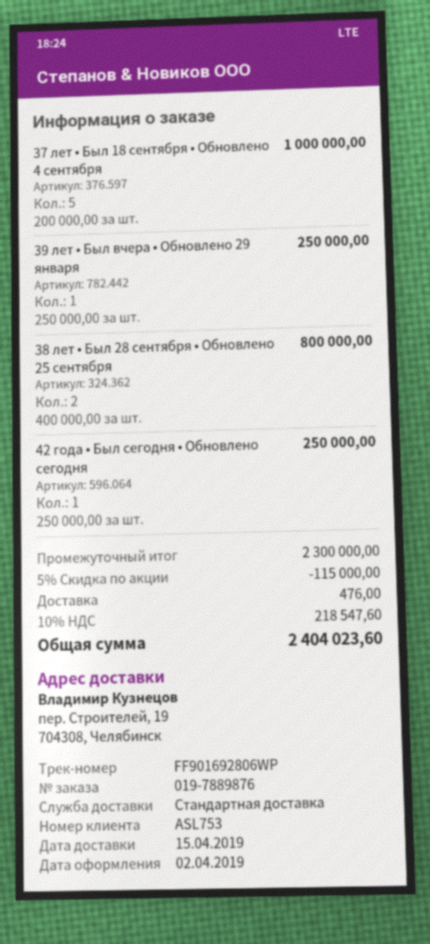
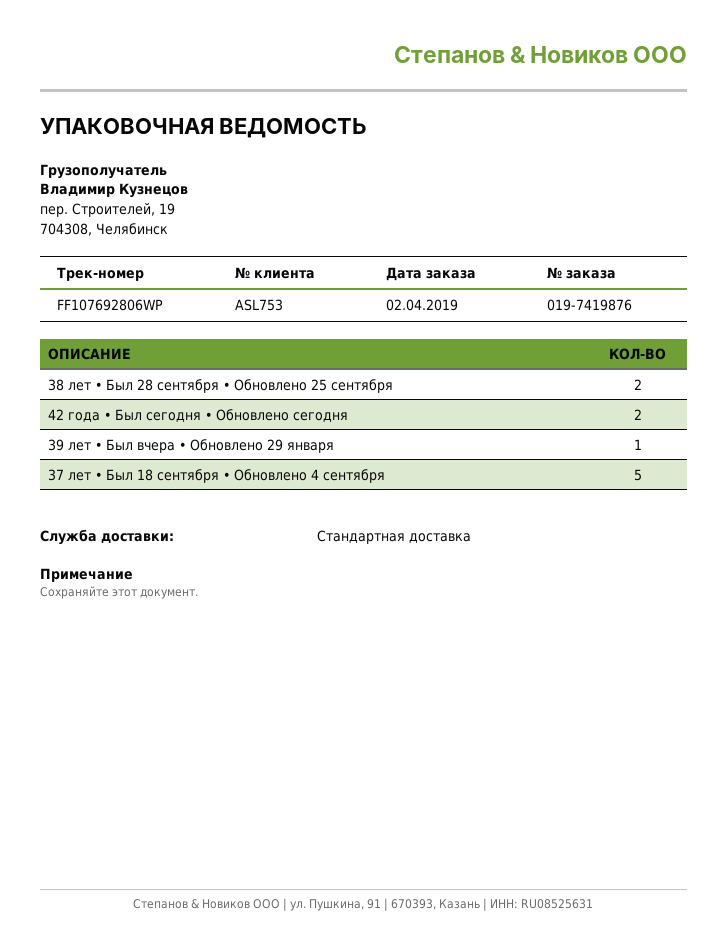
order number: 019-7889876 -> 019-7419876
tracking number: FF901692806WP -> FF107692806WP
42 года • Был сегодня • Обновлено сегодня: 1 -> 2

